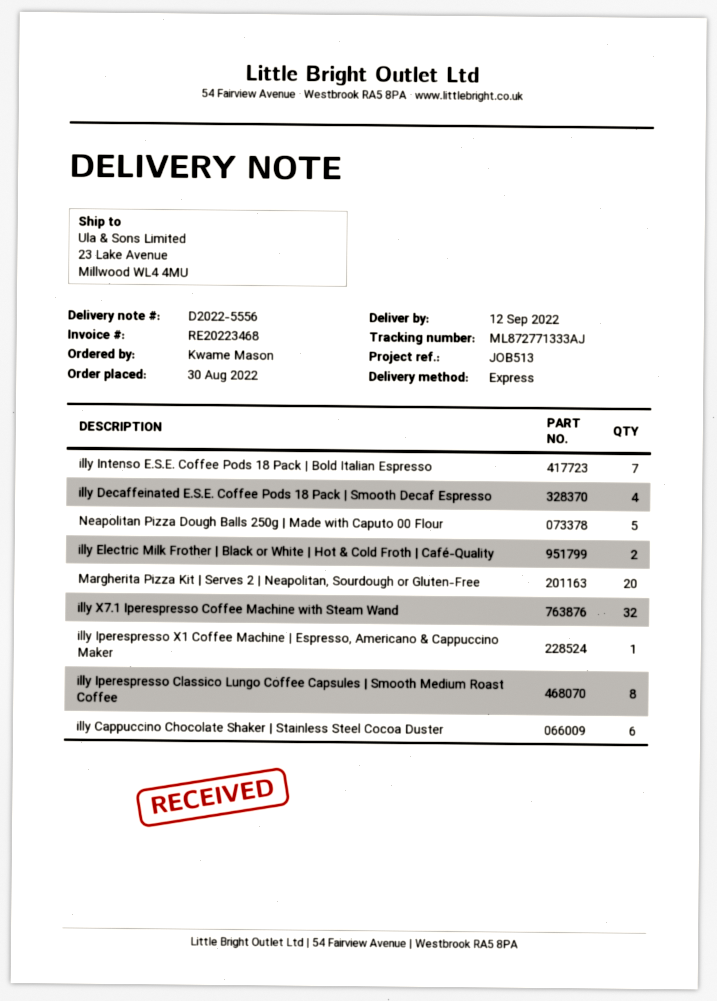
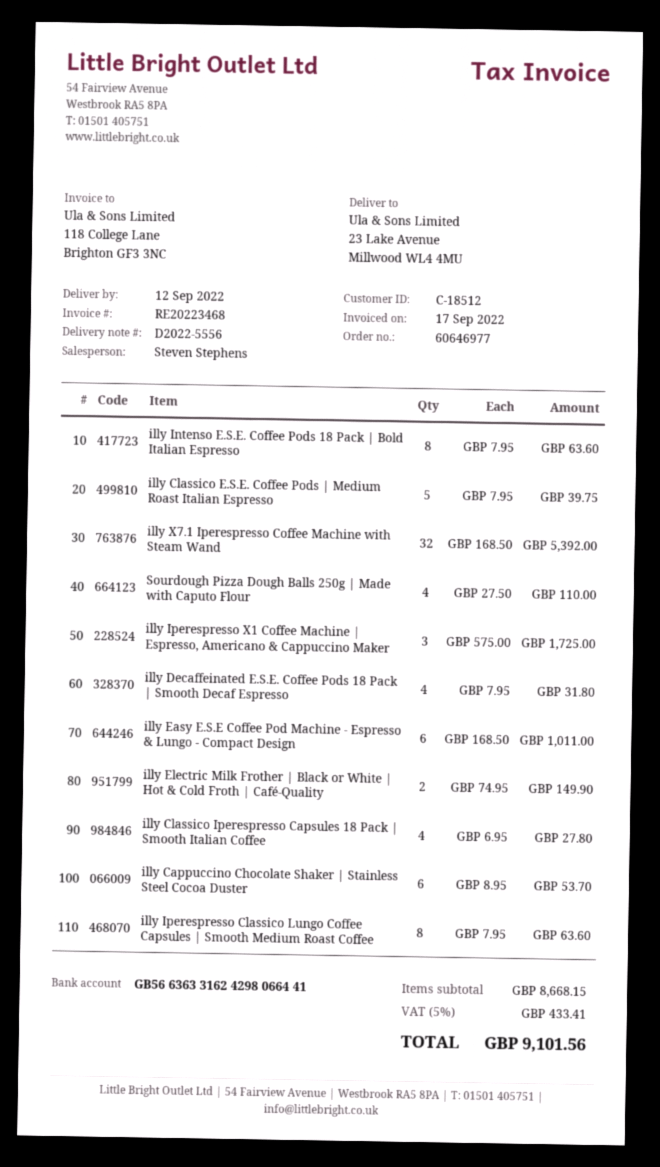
illy Intenso E.S.E. Coffee Pods 18 Pack | Bold Italian Espresso: 7 -> 8
Neapolitan Pizza Dough Balls 250g | Made with Caputo 00 Flour: 5 -> none
Margherita Pizza Kit | Serves 2 | Neapolitan, Sourdough or Gluten-Free: 20 -> none
illy Iperespresso X1 Coffee Machine | Espresso, Americano & Cappuccino Maker: 1 -> 3
illy Classico E.S.E. Coffee Pods | Medium Roast Italian Espresso: none -> 5
Sourdough Pizza Dough Balls 250g | Made with Caputo Flour: none -> 4
illy Easy E.S.E Coffee Pod Machine - Espresso & Lungo - Compact Design: none -> 6
illy Classico Iperespresso Capsules 18 Pack | Smooth Italian Coffee: none -> 4

